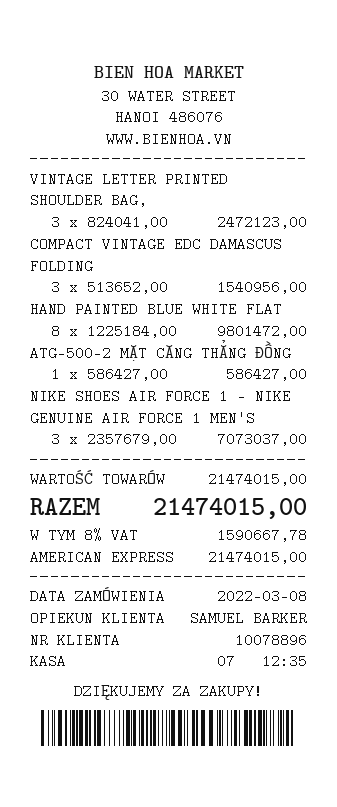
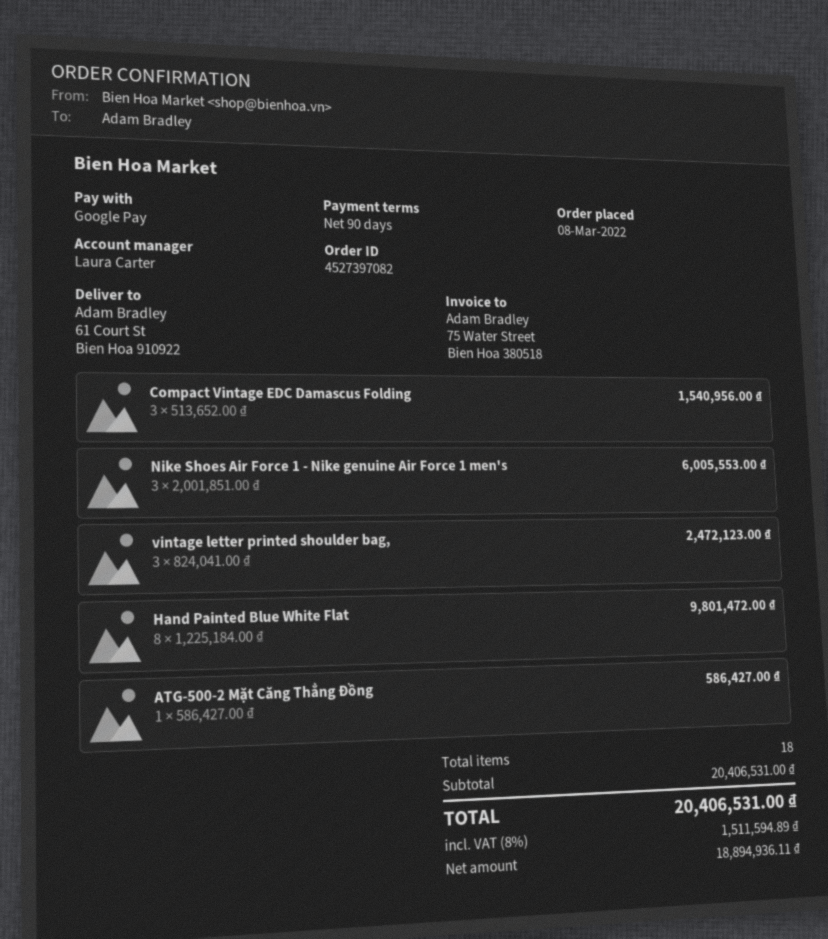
sales rep: SAMUEL BARKER -> Laura Carter
payment method: American Express -> Google Pay
NIKE SHOES AIR FORCE 1 - NIKE GENUINE AIR FORCE 1 MEN'S: 3 x 2357679.00 = 7073037.00 -> 3 x 2001851.00 = 6005553.00
subtotal: 21474015.00 -> 20406531.00
tax: 8% = 1590667.78 -> 8% = 1511594.89
total: 21474015.00 -> 20406531.00

